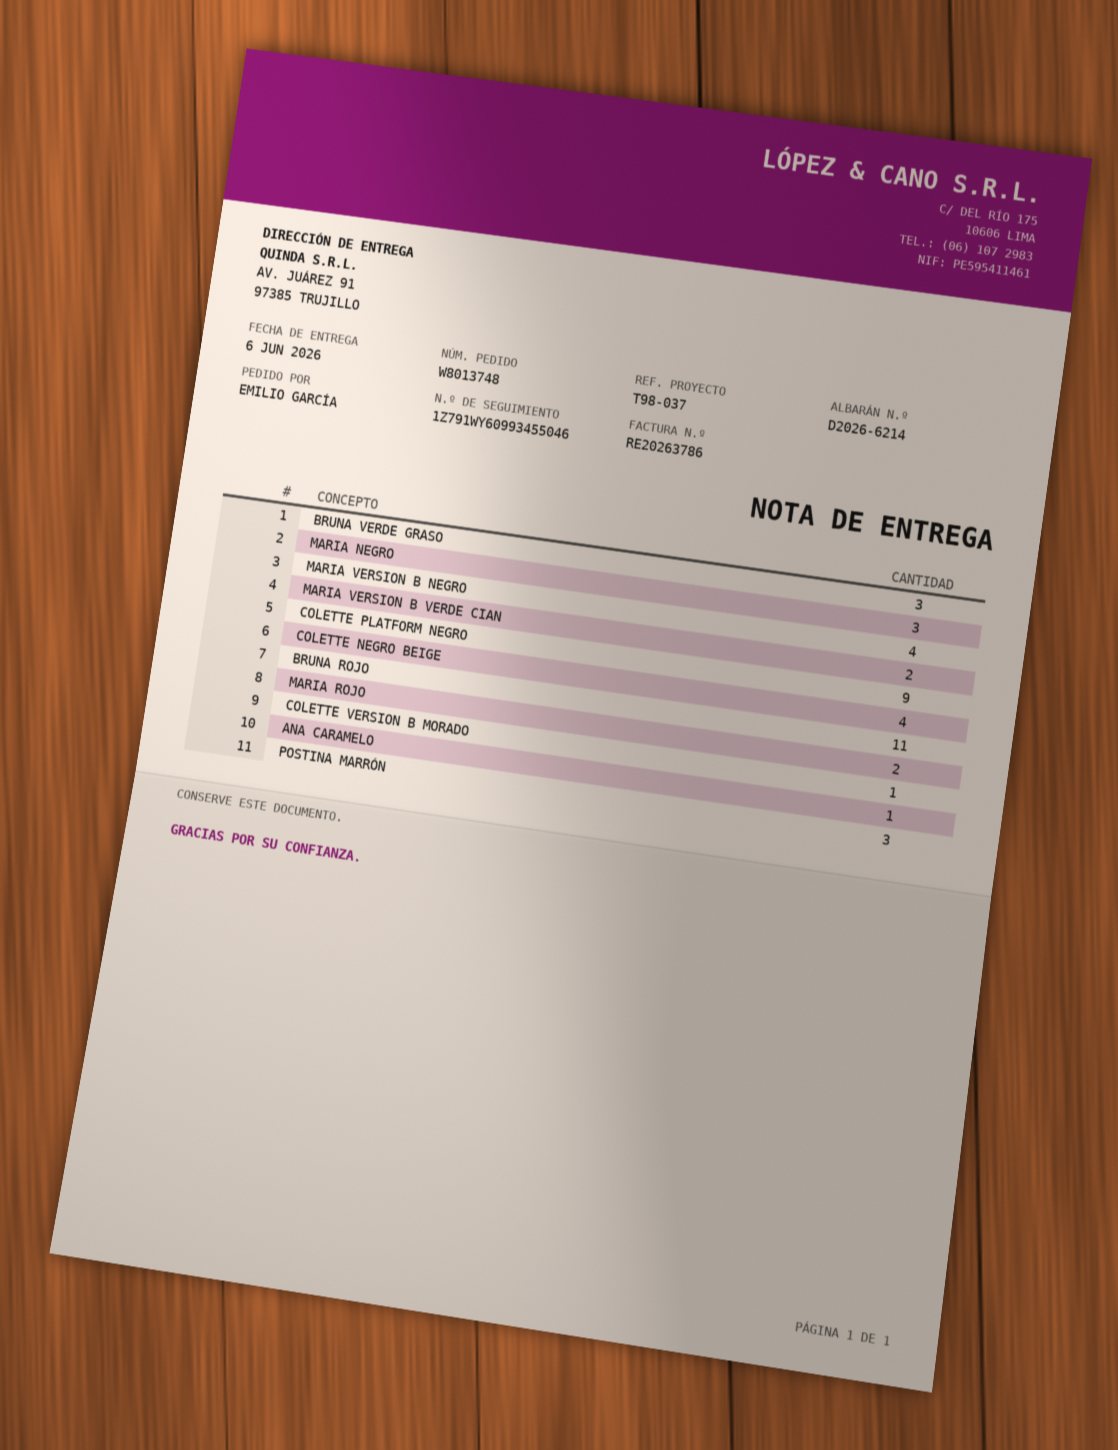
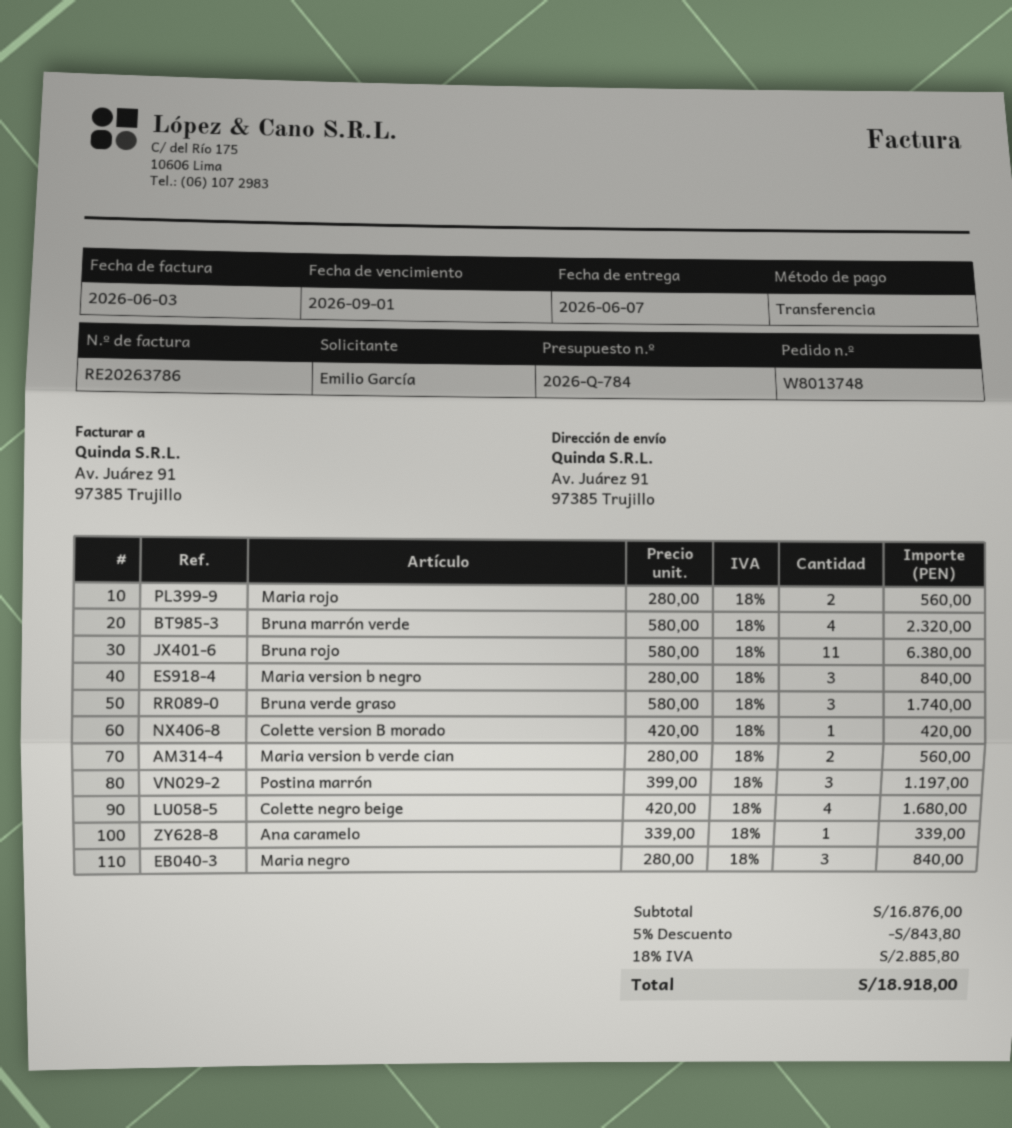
delivery date: 2026-06-06 -> 2026-06-07
MARIA VERSION B NEGRO: 4 -> 3
COLETTE PLATFORM NEGRO: 9 -> none
Bruna marrón verde: none -> 4

